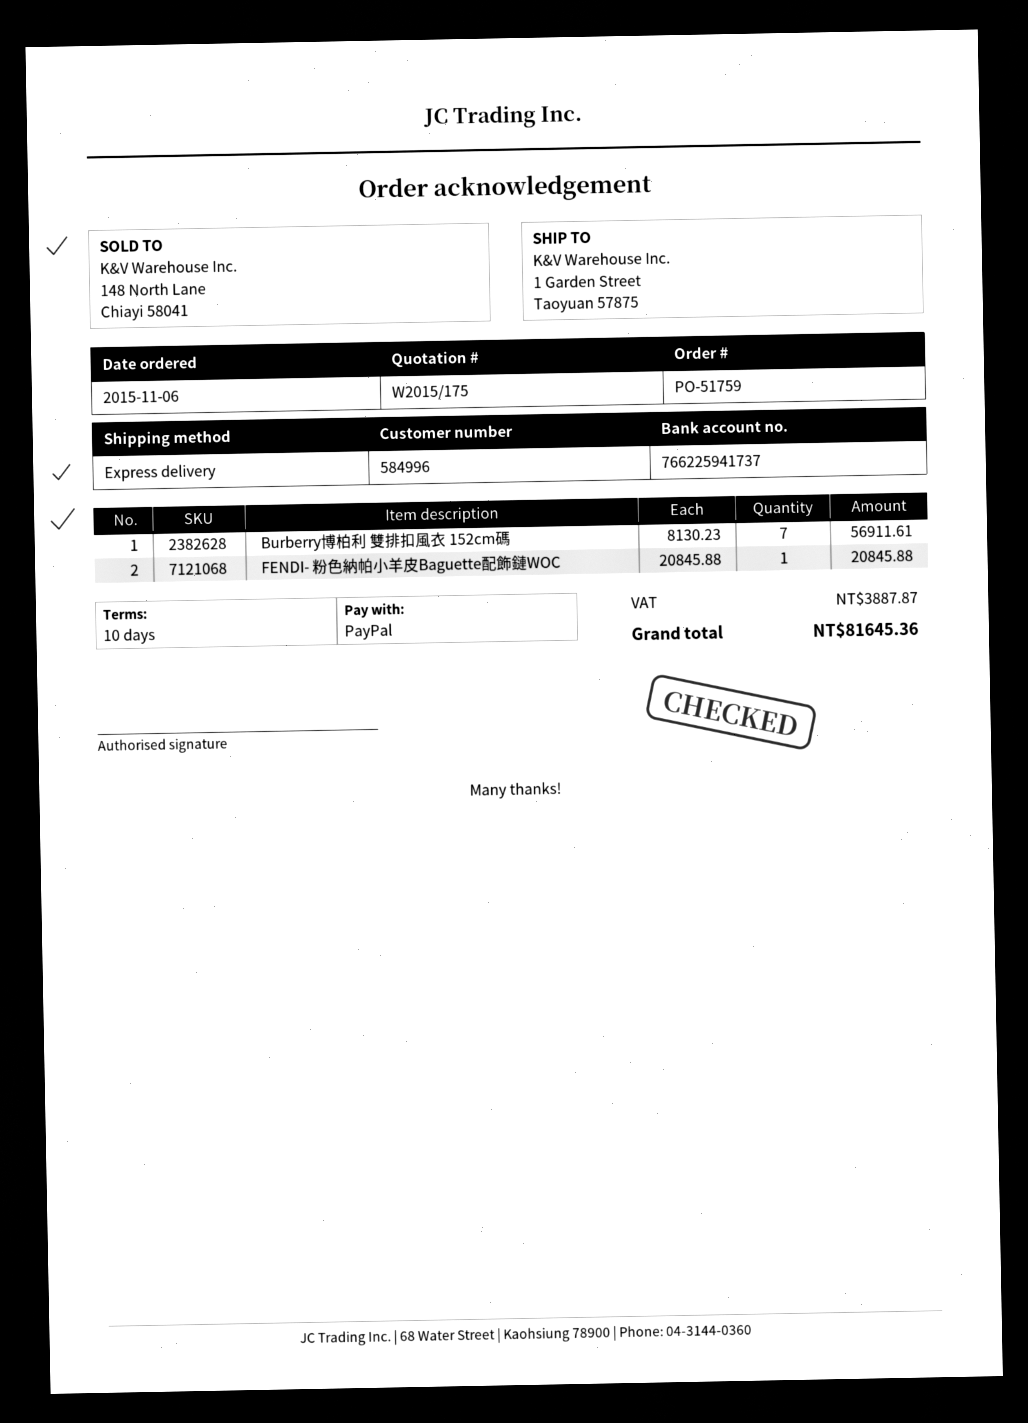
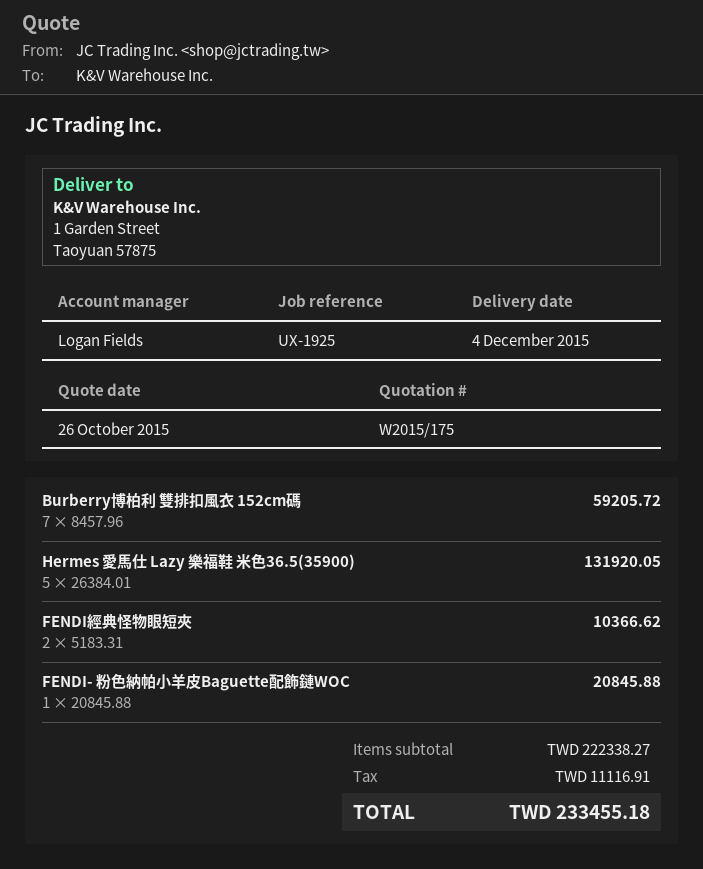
Burberry博柏利 雙排扣風衣 152cm碼: 7 x 8130.23 = 56911.61 -> 7 x 8457.96 = 59205.72
Hermes 愛馬仕 Lazy 樂福鞋 米色36.5(35900): none -> 5 x 26384.01 = 131920.05
FENDI經典怪物眼短夾: none -> 2 x 5183.31 = 10366.62
tax: 3887.87 -> 11116.91
total: 81645.36 -> 233455.18

